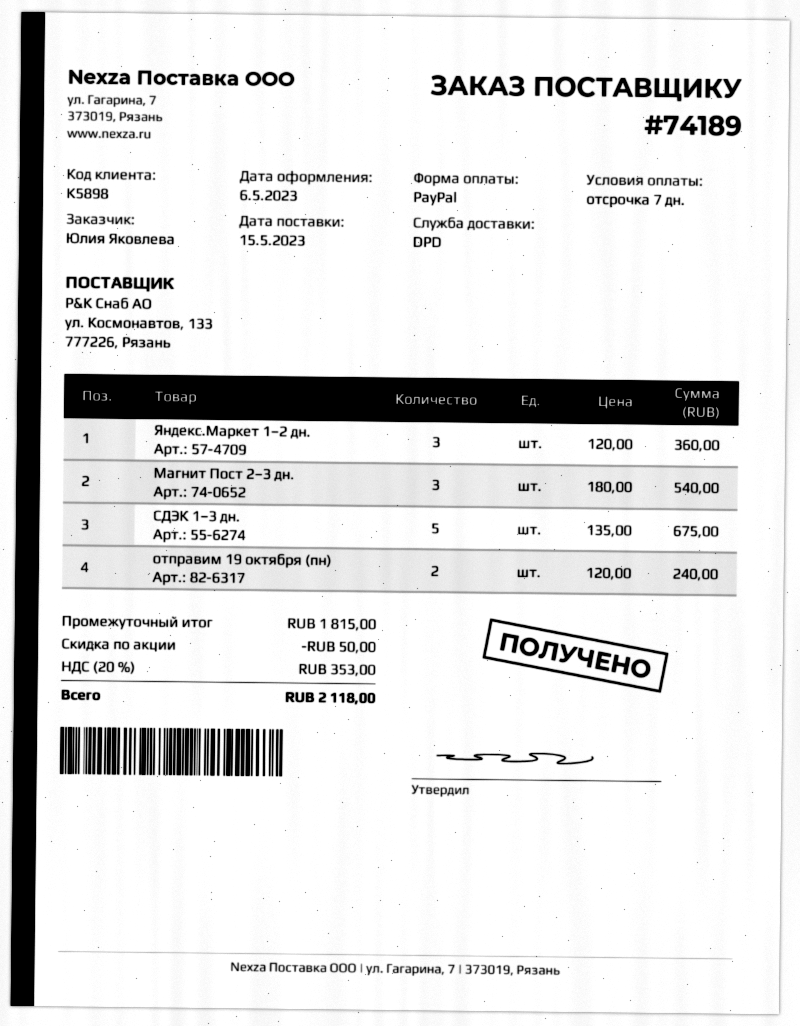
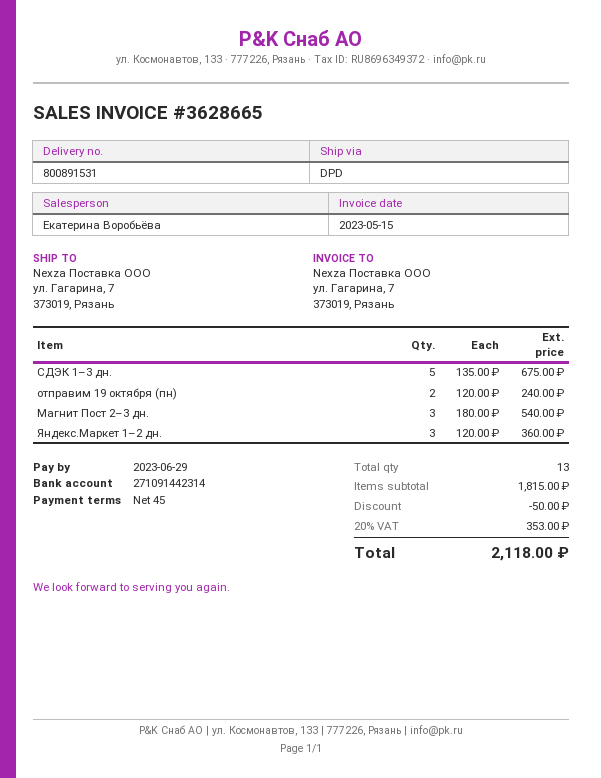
payment terms: 7 days -> 45 days

